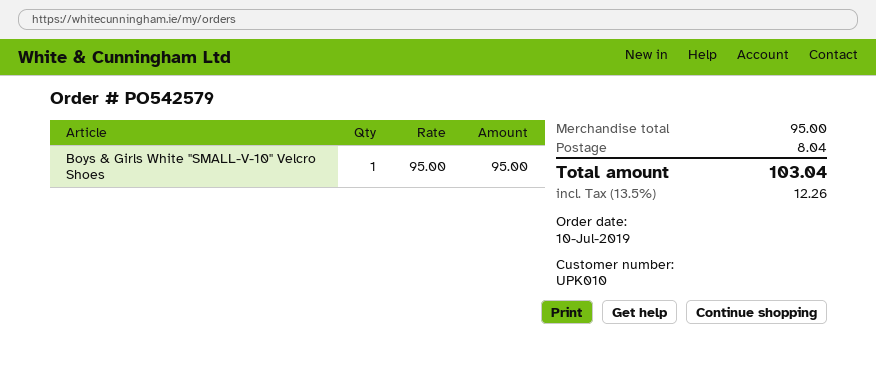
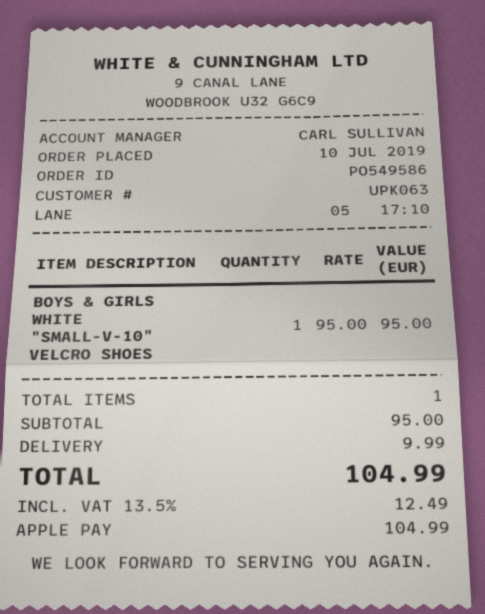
order number: PO542579 -> PO549586
customer number: UPK010 -> UPK063
shipping: 8.04 -> 9.99
tax: 13.5% = 12.26 -> 13.5% = 12.49
total: 103.04 -> 104.99

